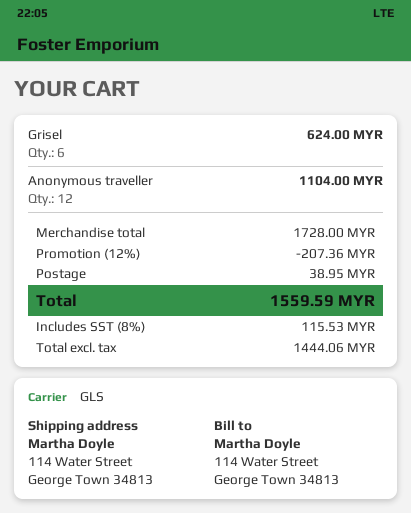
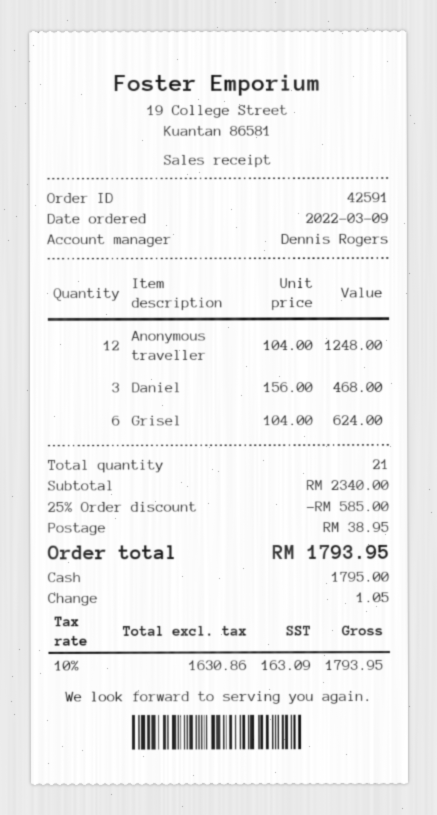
Anonymous traveller: 12 for 1104.00 -> 12 for 1248.00
Daniel: none -> 3 for 468.00
subtotal: 1728.00 -> 2340.00
discount: 12% = 207.36 -> 25% = 585.00
net: 1444.06 -> 1630.86
tax: 8% = 115.53 -> 10% = 163.09
total: 1559.59 -> 1793.95

